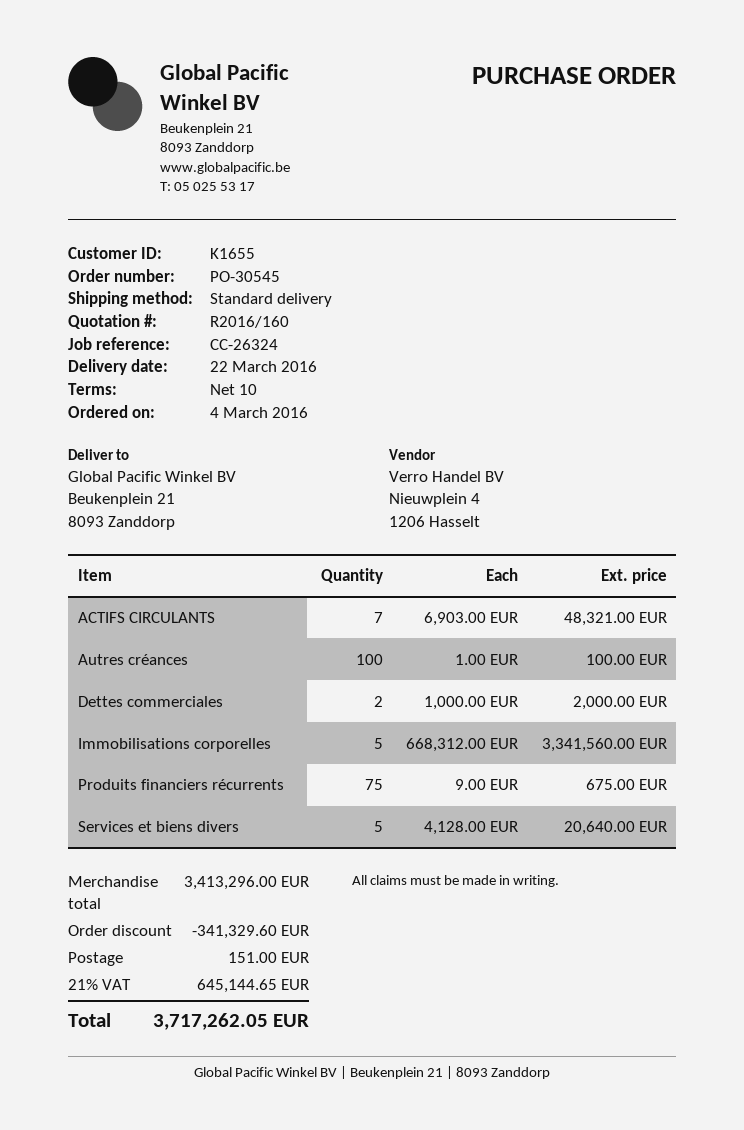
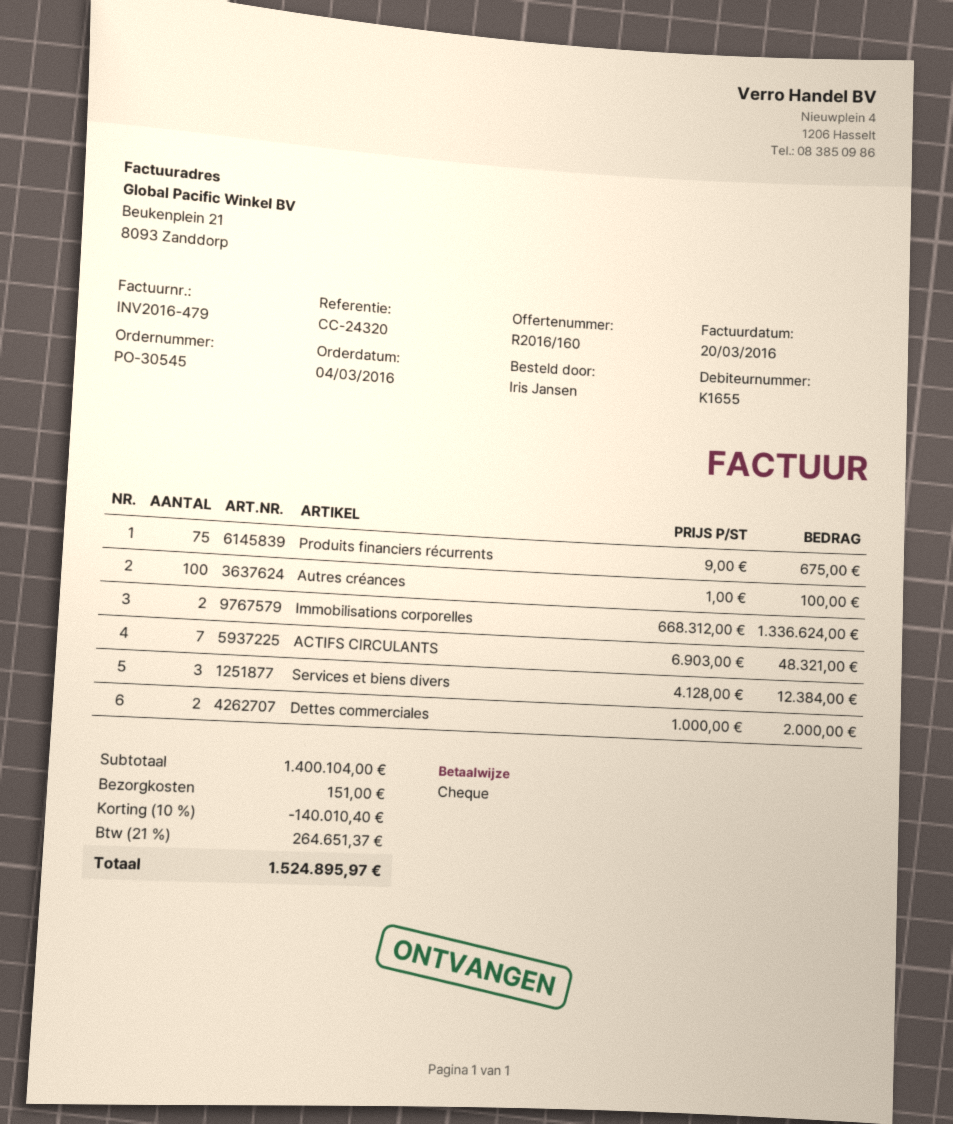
reference: CC-26324 -> CC-24320
Immobilisations corporelles: 5 x 668312.00 = 3341560.00 -> 2 x 668312.00 = 1336624.00
Services et biens divers: 5 x 4128.00 = 20640.00 -> 3 x 4128.00 = 12384.00
subtotal: 3413296.00 -> 1400104.00
discount: 341329.60 -> 140010.40
tax: 21% = 645144.65 -> 21% = 264651.37
total: 3717262.05 -> 1524895.97

